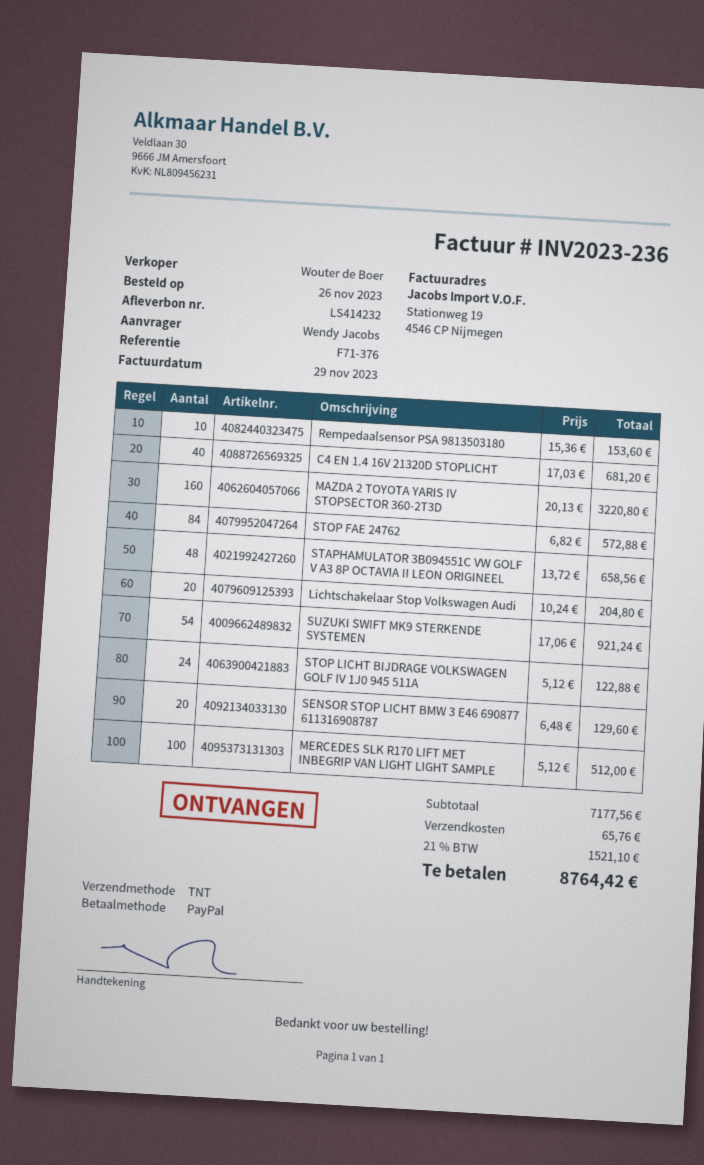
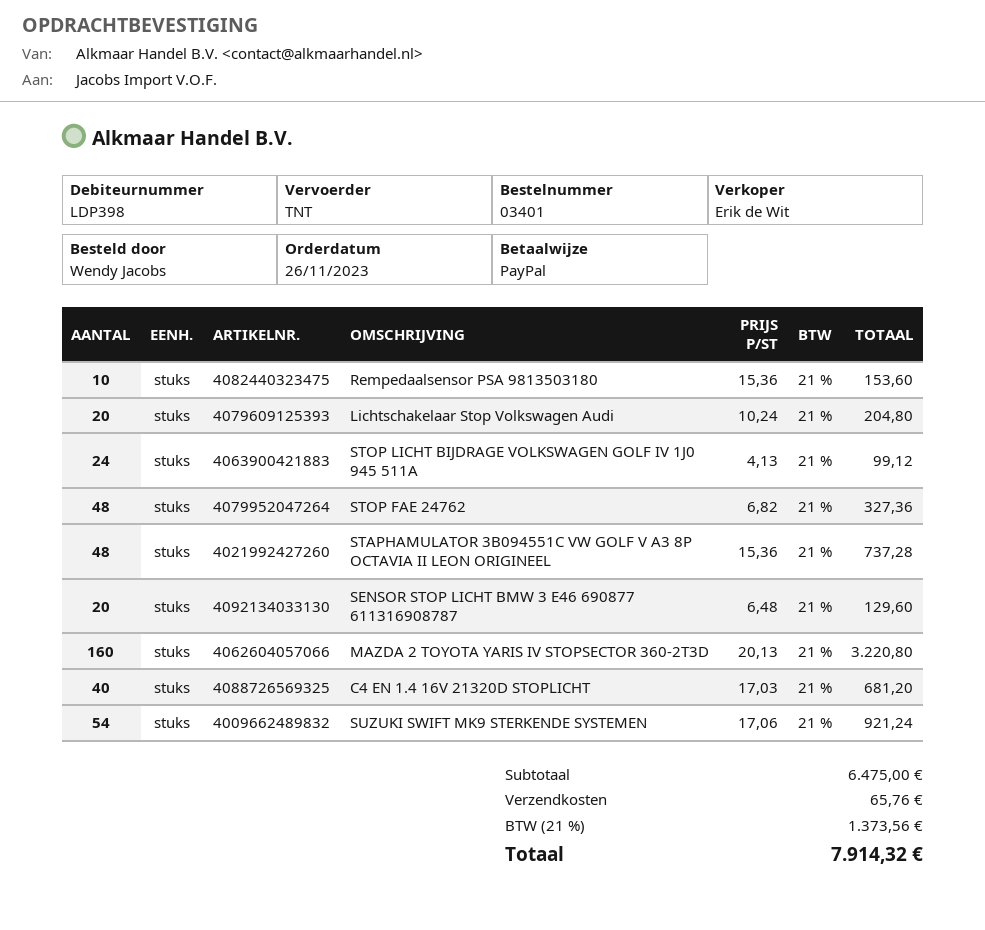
sales rep: Wouter de Boer -> Erik de Wit
STOP FAE 24762: 84 x 6.82 = 572.88 -> 48 x 6.82 = 327.36
STAPHAMULATOR 3B094551C VW GOLF V A3 8P OCTAVIA II LEON ORIGINEEL: 48 x 13.72 = 658.56 -> 48 x 15.36 = 737.28
STOP LICHT BIJDRAGE VOLKSWAGEN GOLF IV 1J0 945 511A: 24 x 5.12 = 122.88 -> 24 x 4.13 = 99.12
MERCEDES SLK R170 LIFT MET INBEGRIP VAN LIGHT LIGHT SAMPLE: 100 x 5.12 = 512.00 -> none
subtotal: 7177.56 -> 6475.00
tax: 21% = 1521.10 -> 21% = 1373.56
total: 8764.42 -> 7914.32

